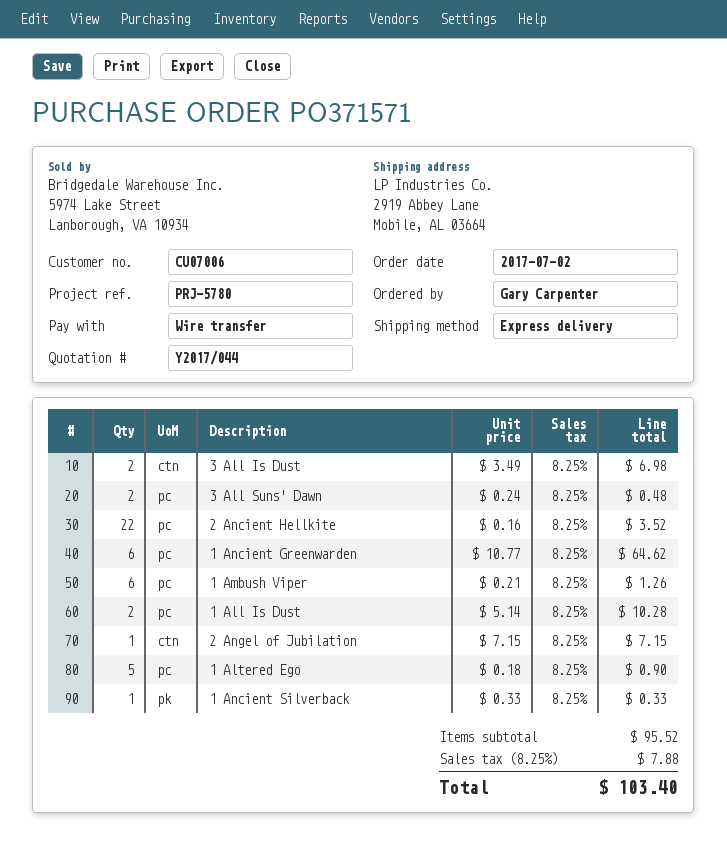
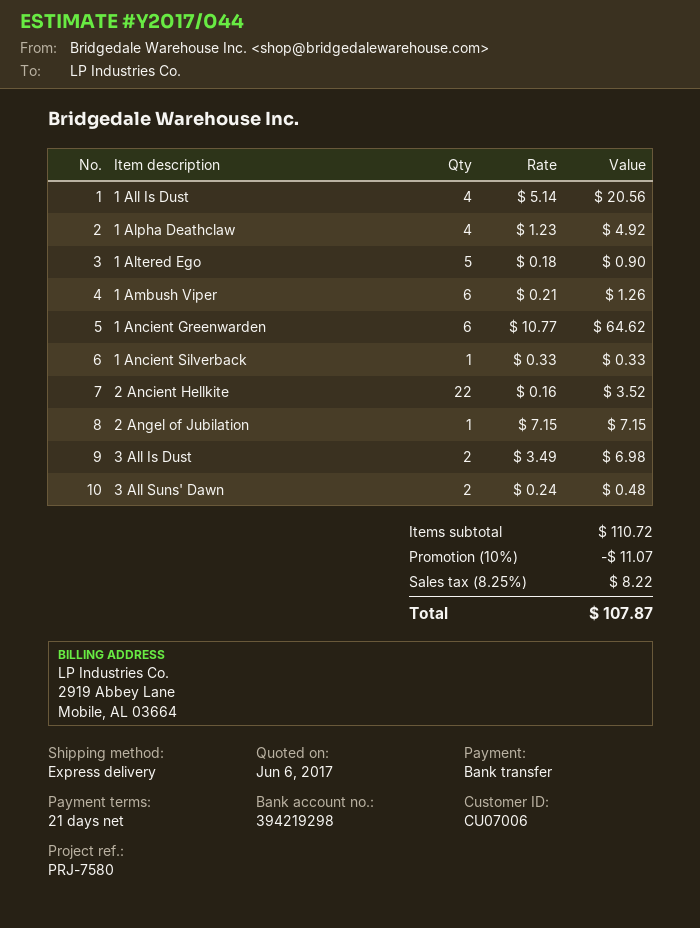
reference: PRJ-5780 -> PRJ-7580
1 All Is Dust: 2 x 5.14 = 10.28 -> 4 x 5.14 = 20.56
1 Alpha Deathclaw: none -> 4 x 1.23 = 4.92
subtotal: 95.52 -> 110.72
discount: none -> 10% = 11.07
tax: 8.25% = 7.88 -> 8.25% = 8.22
total: 103.40 -> 107.87

